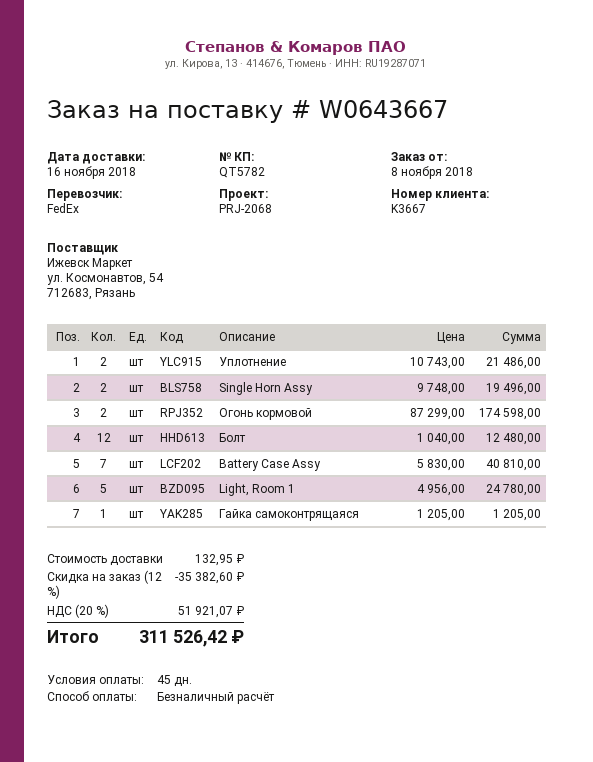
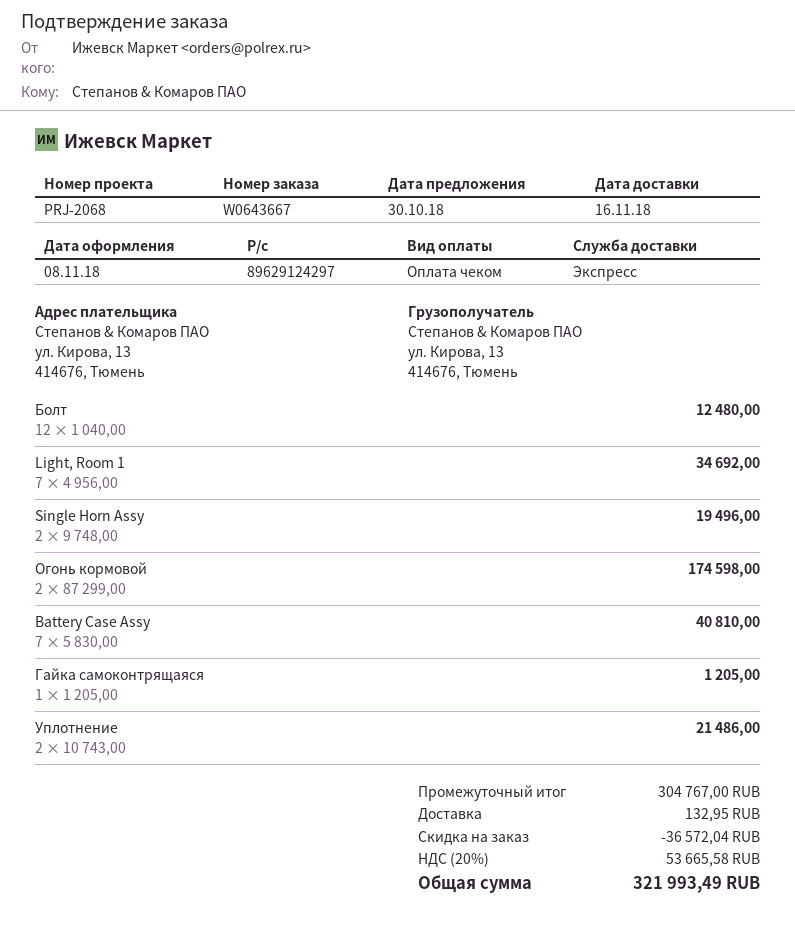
payment method: bank transfer -> cheque
shipping method: FedEx -> express
Light, Room 1: 5 x 4956.00 = 24780.00 -> 7 x 4956.00 = 34692.00
discount: 35382.60 -> 36572.04
tax: 20% = 51921.07 -> 20% = 53665.58
total: 311526.42 -> 321993.49

